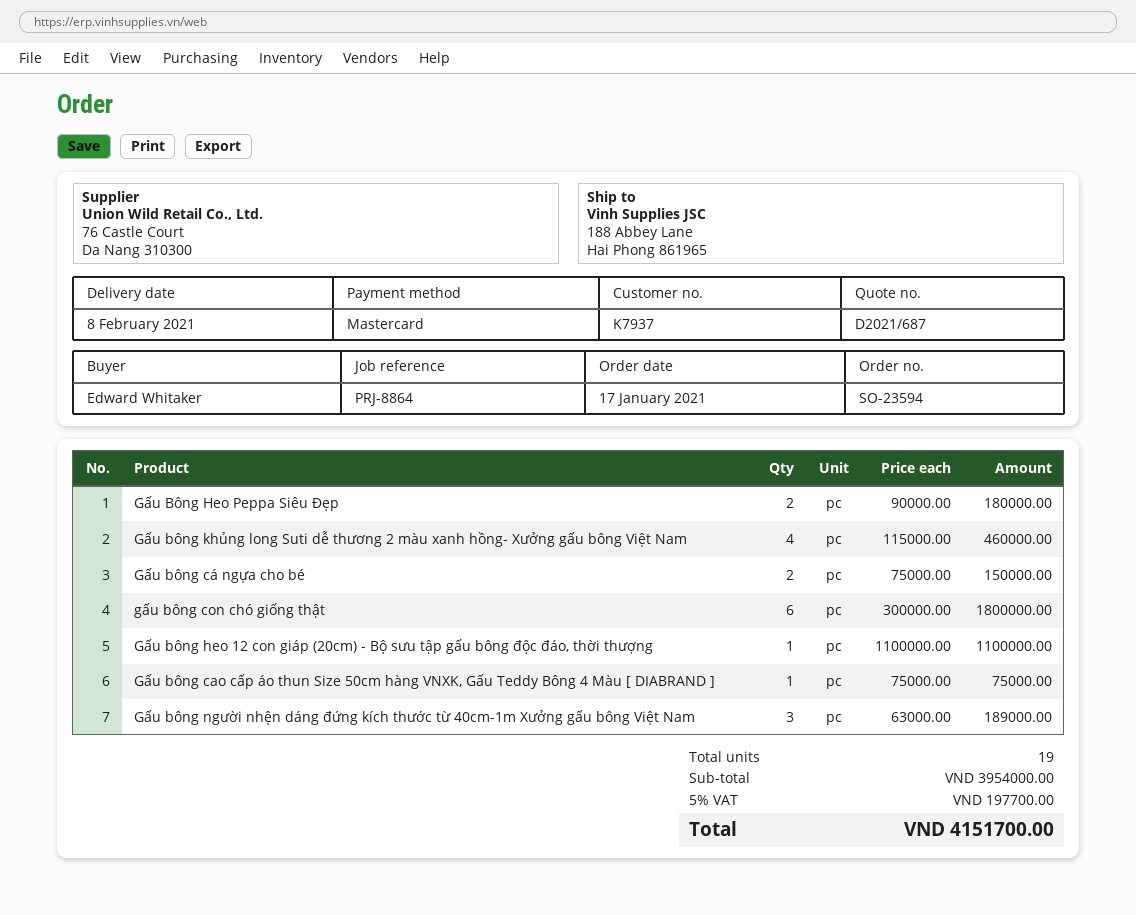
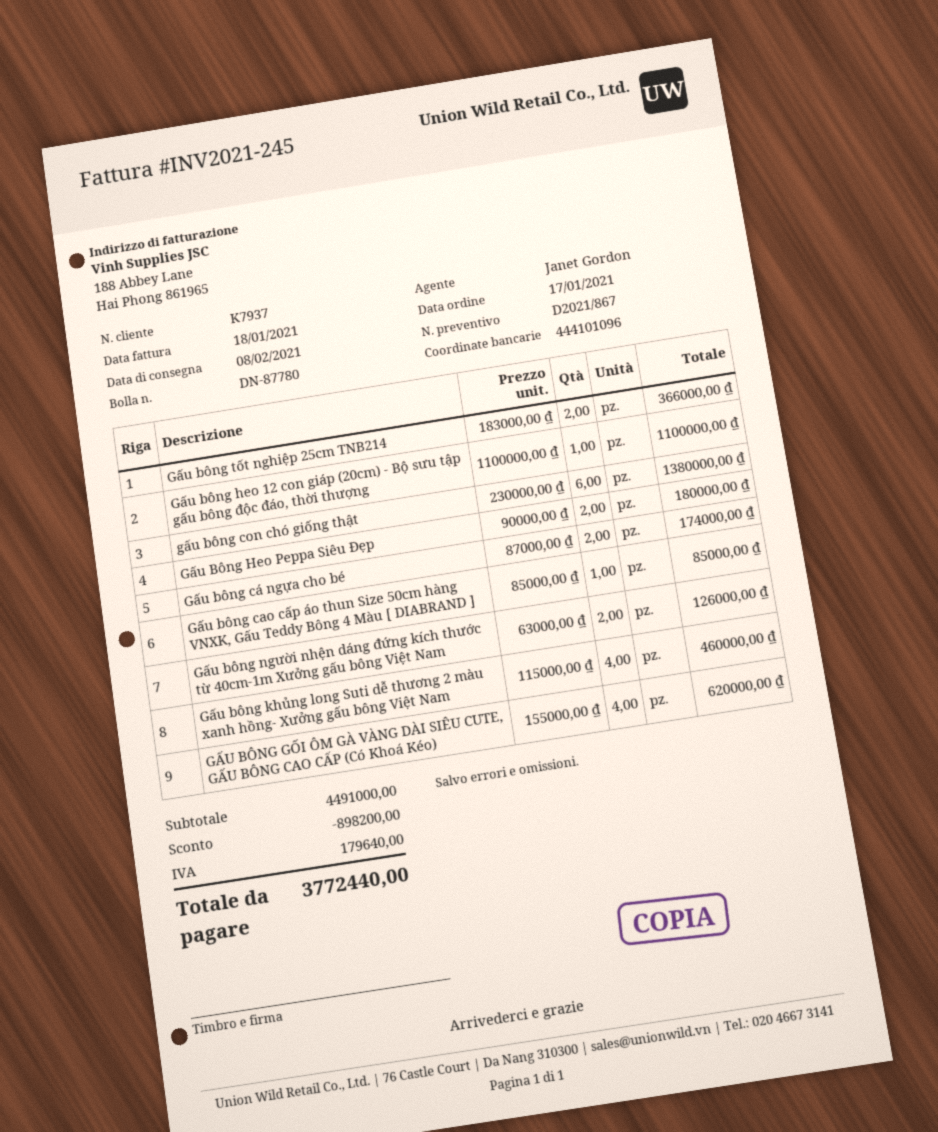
quote number: D2021/687 -> D2021/867
Gấu bông cá ngựa cho bé: 2 x 75000.00 = 150000.00 -> 2 x 87000.00 = 174000.00
gấu bông con chó giống thật: 6 x 300000.00 = 1800000.00 -> 6 x 230000.00 = 1380000.00
Gấu bông cao cấp áo thun Size 50cm hàng VNXK, Gấu Teddy Bông 4 Màu [ DIABRAND ]: 1 x 75000.00 = 75000.00 -> 1 x 85000.00 = 85000.00
Gấu bông người nhện dáng đứng kích thước từ 40cm-1m Xưởng gấu bông Việt Nam: 3 x 63000.00 = 189000.00 -> 2 x 63000.00 = 126000.00
Gấu bông tốt nghiệp 25cm TNB214: none -> 2 x 183000.00 = 366000.00
GẤU BÔNG GỐI ÔM GÀ VÀNG DÀI SIÊU CUTE, GẤU BÔNG CAO CẤP (Có Khoá Kéo): none -> 4 x 155000.00 = 620000.00
subtotal: 3954000.00 -> 4491000.00
discount: none -> 898200.00
tax: 197700.00 -> 179640.00
total: 4151700.00 -> 3772440.00

